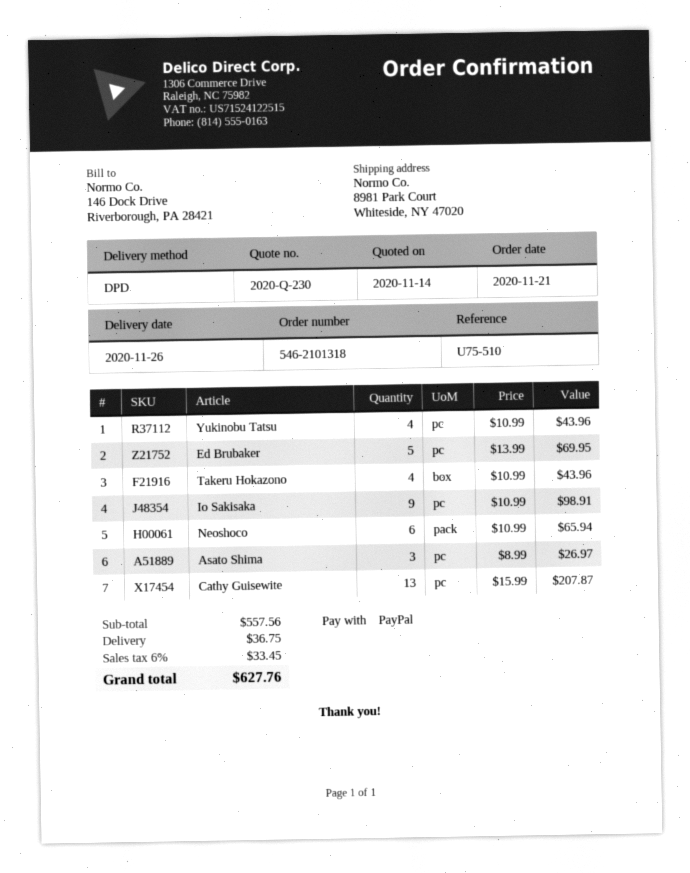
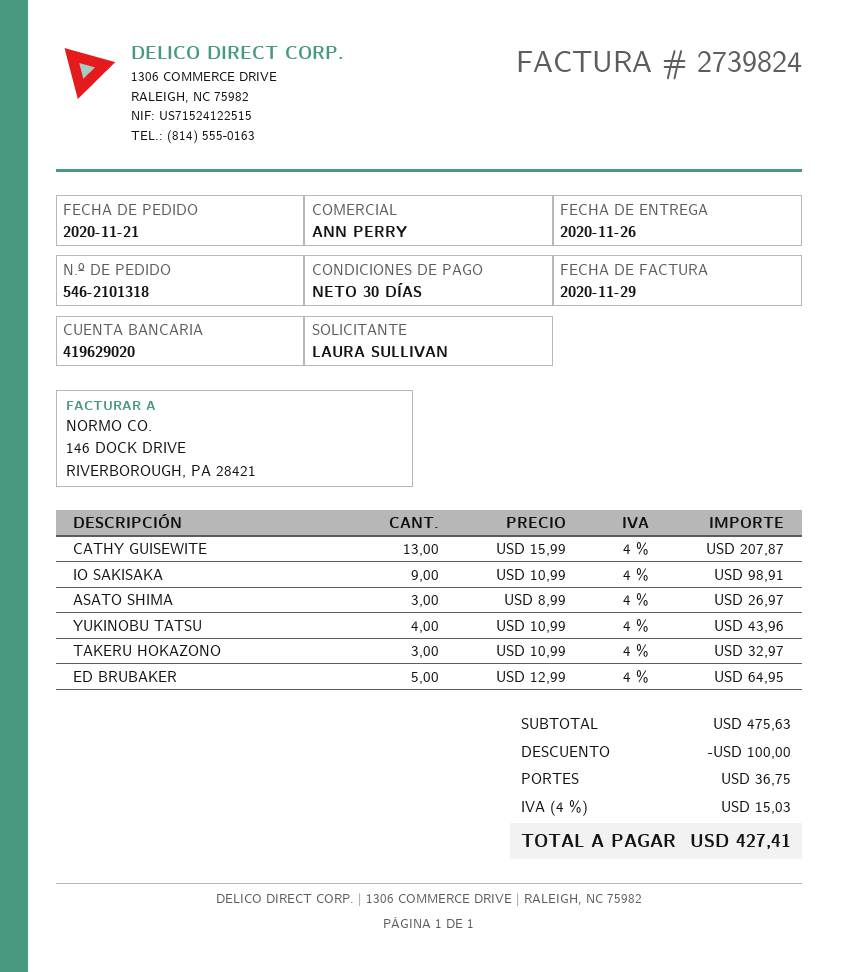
Ed Brubaker: 5 x 13.99 = 69.95 -> 5 x 12.99 = 64.95
Takeru Hokazono: 4 x 10.99 = 43.96 -> 3 x 10.99 = 32.97
Neoshoco: 6 x 10.99 = 65.94 -> none
subtotal: 557.56 -> 475.63
discount: none -> 100.00
tax: 6% = 33.45 -> 4% = 15.03
total: 627.76 -> 427.41

